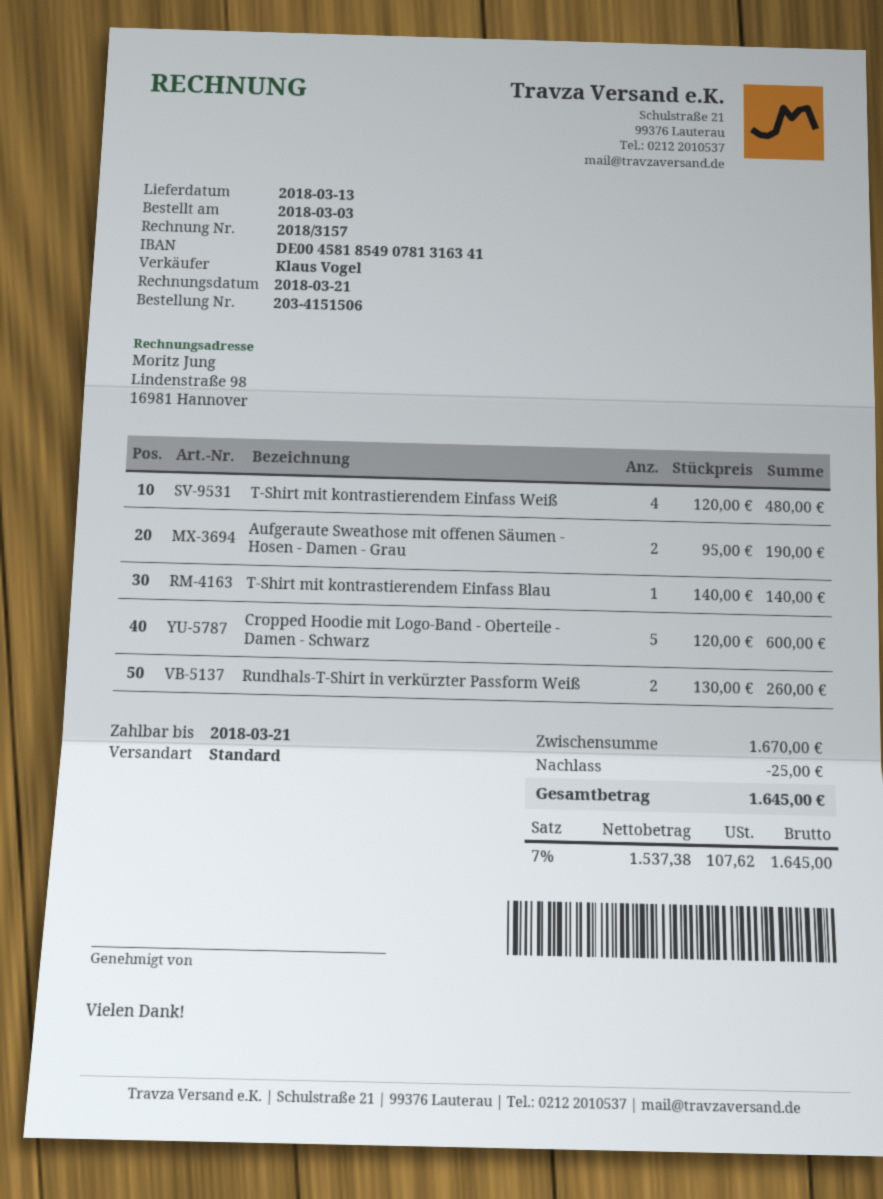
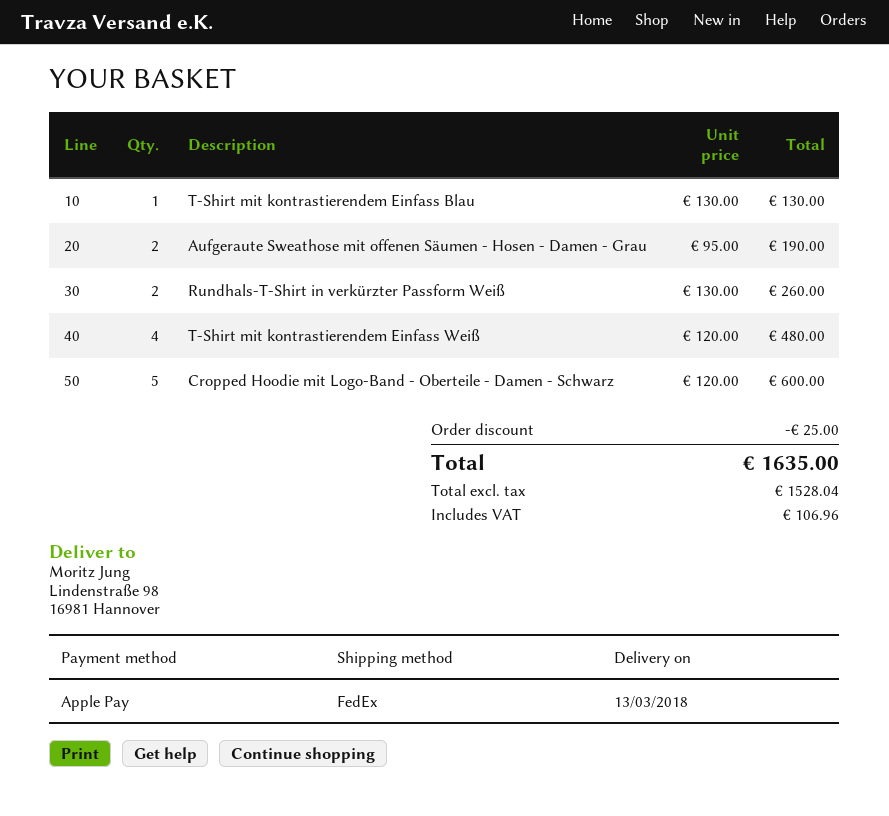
shipping method: standard -> FedEx
T-Shirt mit kontrastierendem Einfass Blau: 1 x 140.00 = 140.00 -> 1 x 130.00 = 130.00
net: 1537.38 -> 1528.04
tax: 107.62 -> 106.96
total: 1645.00 -> 1635.00

